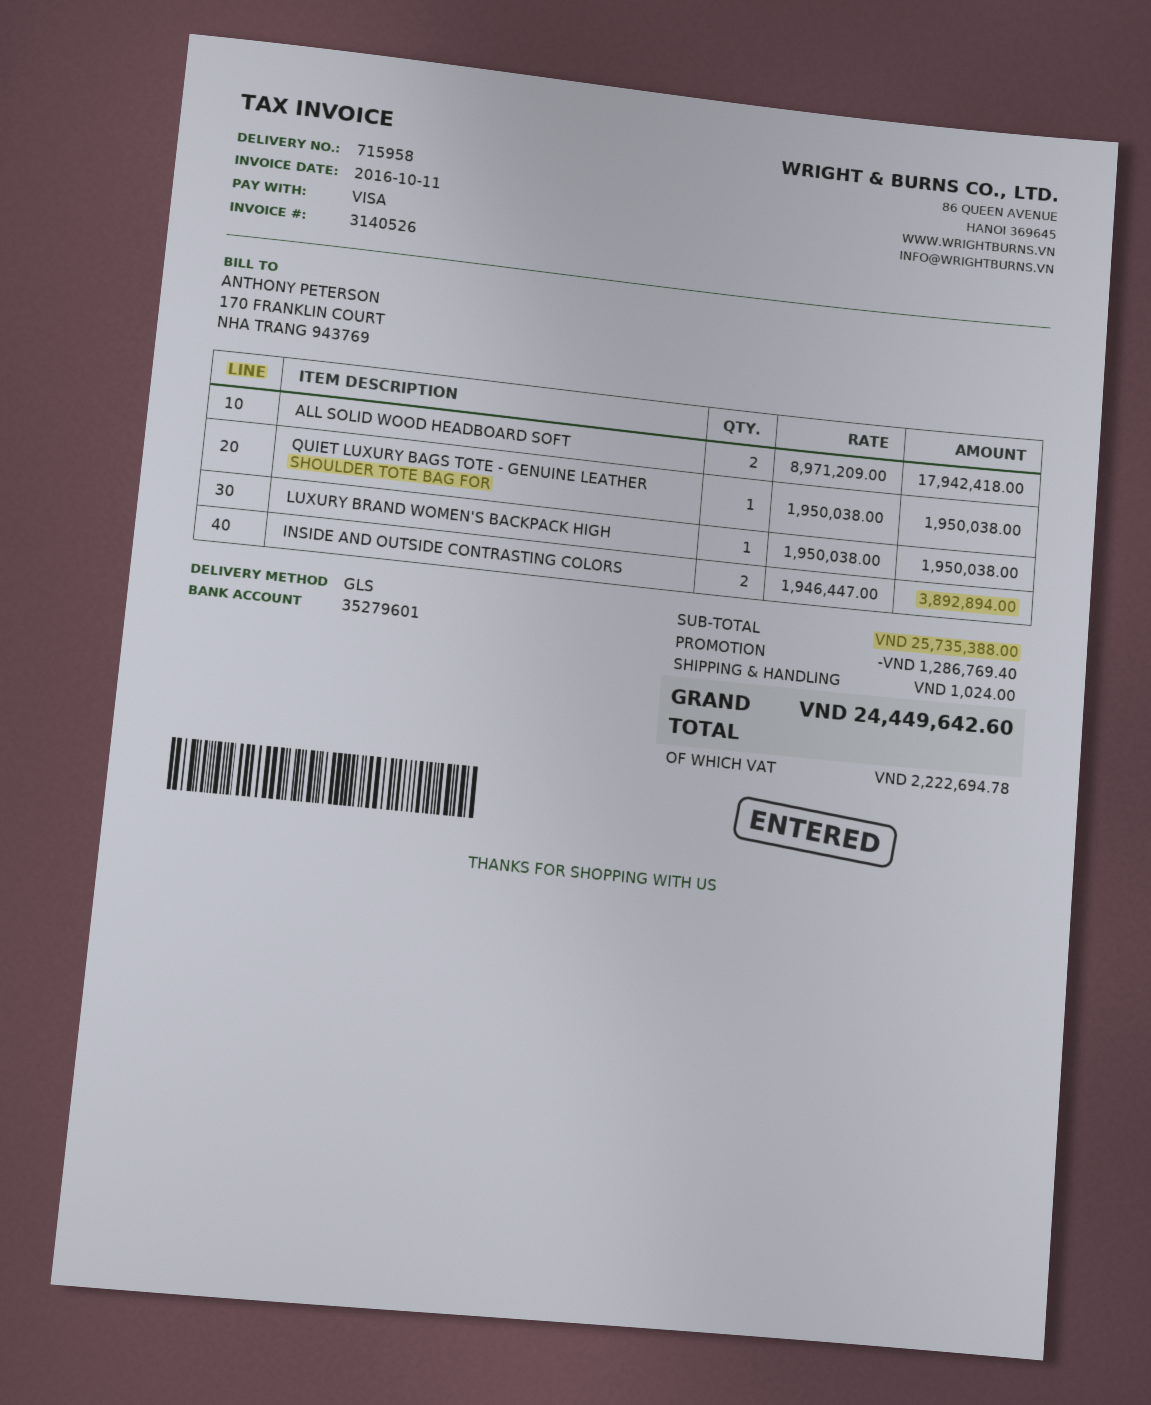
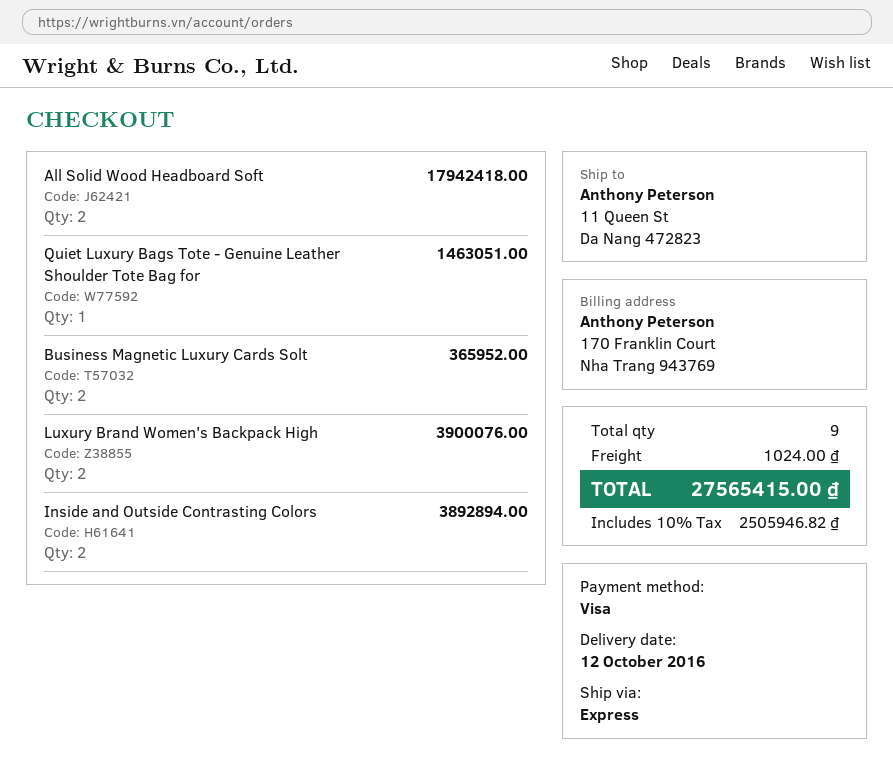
shipping method: GLS -> express
QUIET LUXURY BAGS TOTE - GENUINE LEATHER SHOULDER TOTE BAG FOR: 1 for 1950038.00 -> 1 for 1463051.00
LUXURY BRAND WOMEN'S BACKPACK HIGH: 1 for 1950038.00 -> 2 for 3900076.00
Business Magnetic Luxury Cards Solt: none -> 2 for 365952.00
discount: 1286769.40 -> none
tax: 2222694.78 -> 2505946.82
total: 24449642.60 -> 27565415.00

